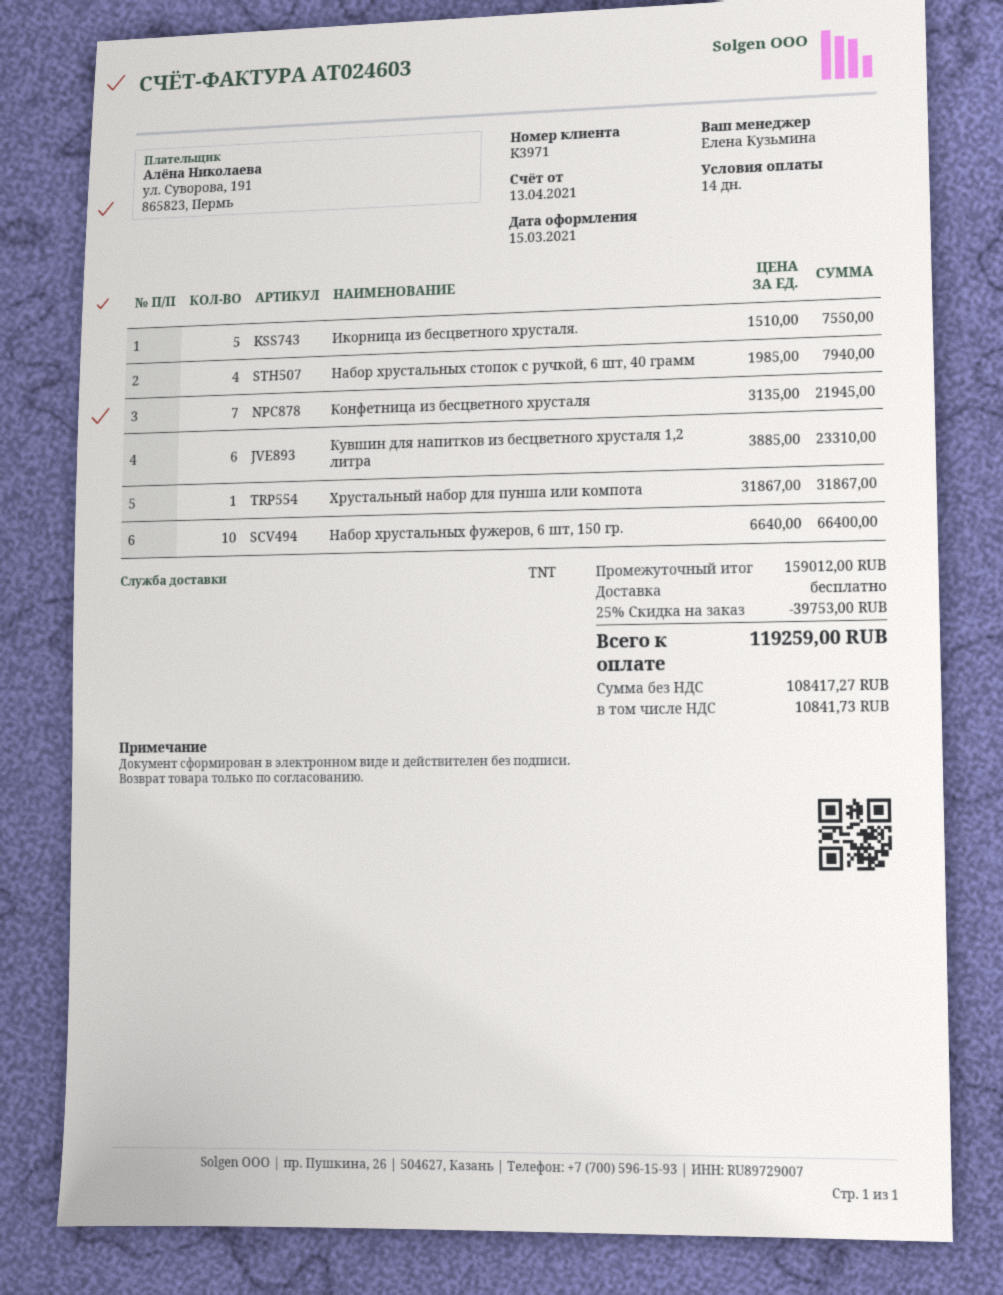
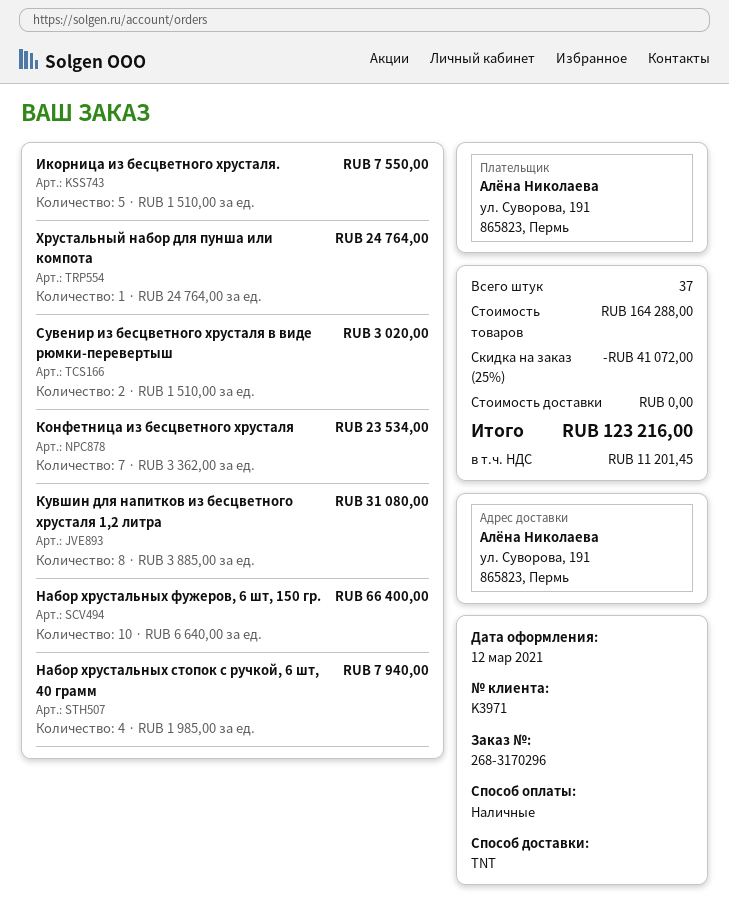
order date: 2021-03-15 -> 2021-03-12
Конфетница из бесцветного хрусталя: 7 x 3135.00 = 21945.00 -> 7 x 3362.00 = 23534.00
Кувшин для напитков из бесцветного хрусталя 1,2 литра: 6 x 3885.00 = 23310.00 -> 8 x 3885.00 = 31080.00
Хрустальный набор для пунша или компота: 1 x 31867.00 = 31867.00 -> 1 x 24764.00 = 24764.00
Сувенир из бесцветного хрусталя в виде рюмки-перевертыш: none -> 2 x 1510.00 = 3020.00
subtotal: 159012.00 -> 164288.00
discount: 25% = 39753.00 -> 25% = 41072.00
tax: 10841.73 -> 11201.45
total: 119259.00 -> 123216.00

